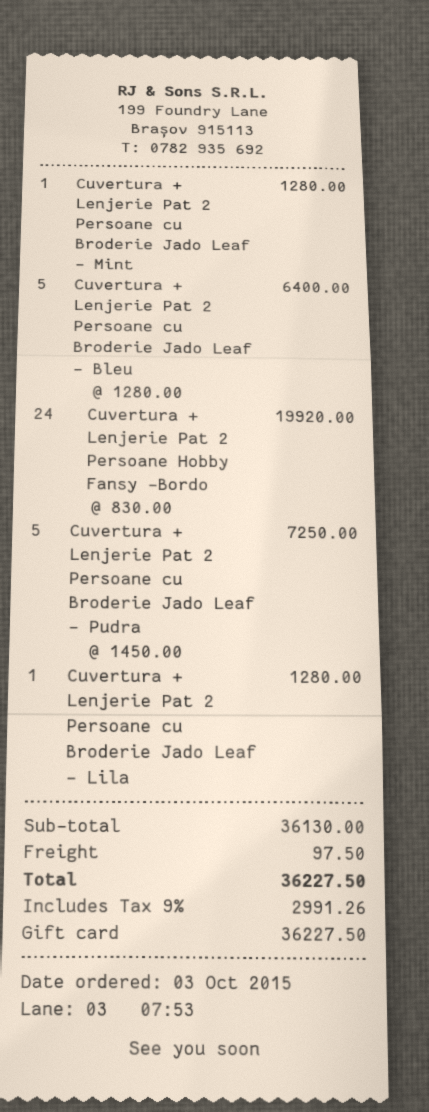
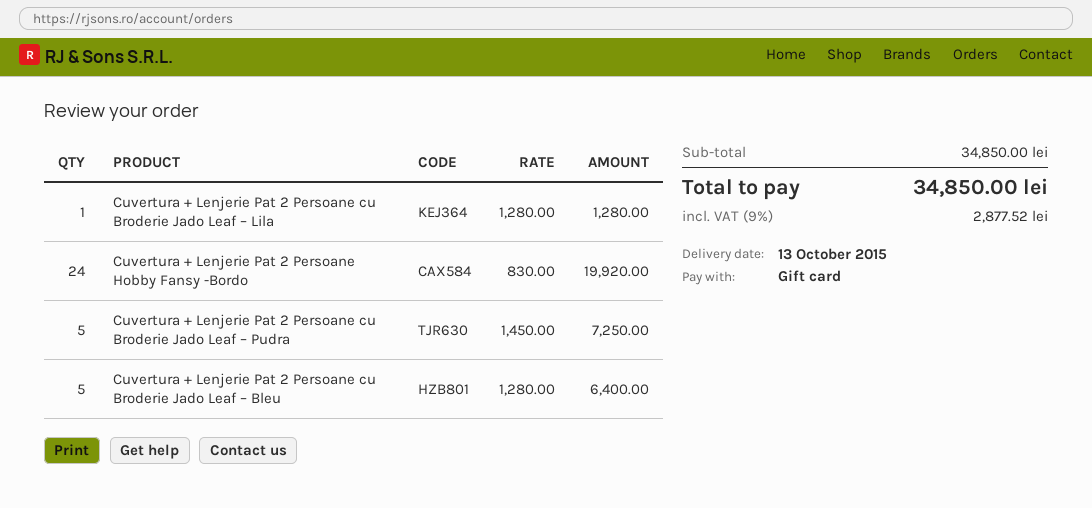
Cuvertura + Lenjerie Pat 2 Persoane cu Broderie Jado Leaf – Mint: 1 x 1280.00 = 1280.00 -> none
subtotal: 36130.00 -> 34850.00
shipping: 97.50 -> none
tax: 9% = 2991.26 -> 9% = 2877.52
total: 36227.50 -> 34850.00

